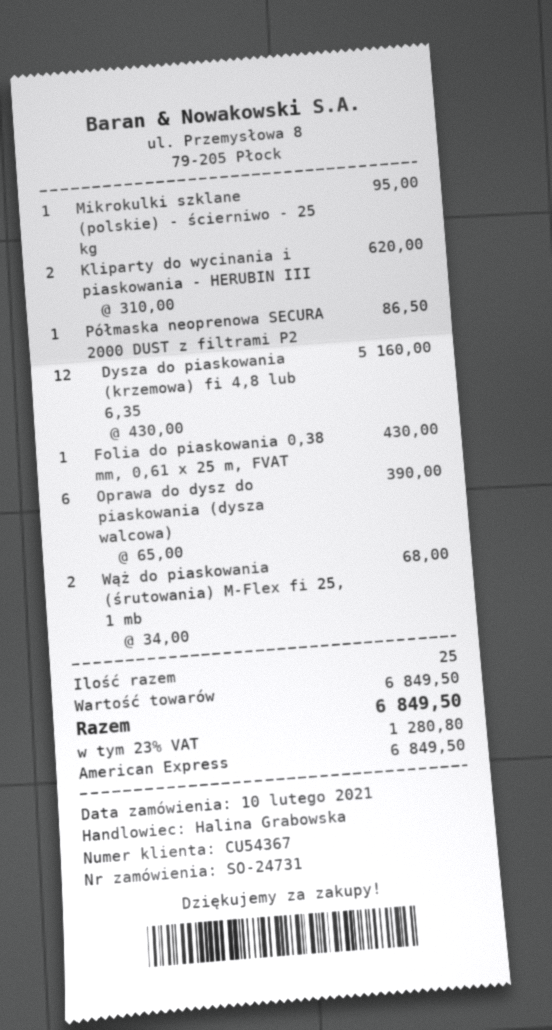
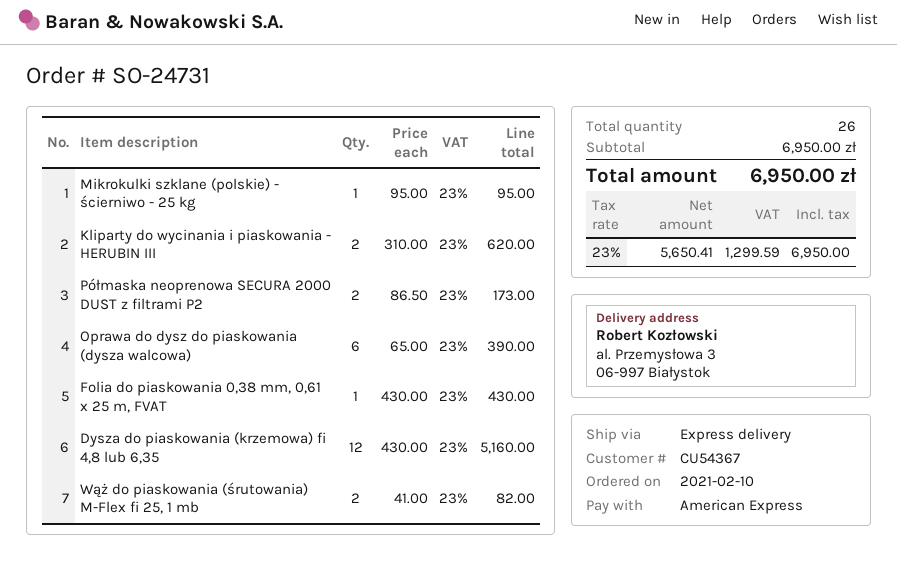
Półmaska neoprenowa SECURA 2000 DUST z filtrami P2: 1 x 86.50 = 86.50 -> 2 x 86.50 = 173.00
Wąż do piaskowania (śrutowania) M-Flex fi 25, 1 mb: 2 x 34.00 = 68.00 -> 2 x 41.00 = 82.00
total quantity: 25 -> 26
subtotal: 6849.50 -> 6950.00
tax: 23% = 1280.80 -> 23% = 1299.59
total: 6849.50 -> 6950.00

